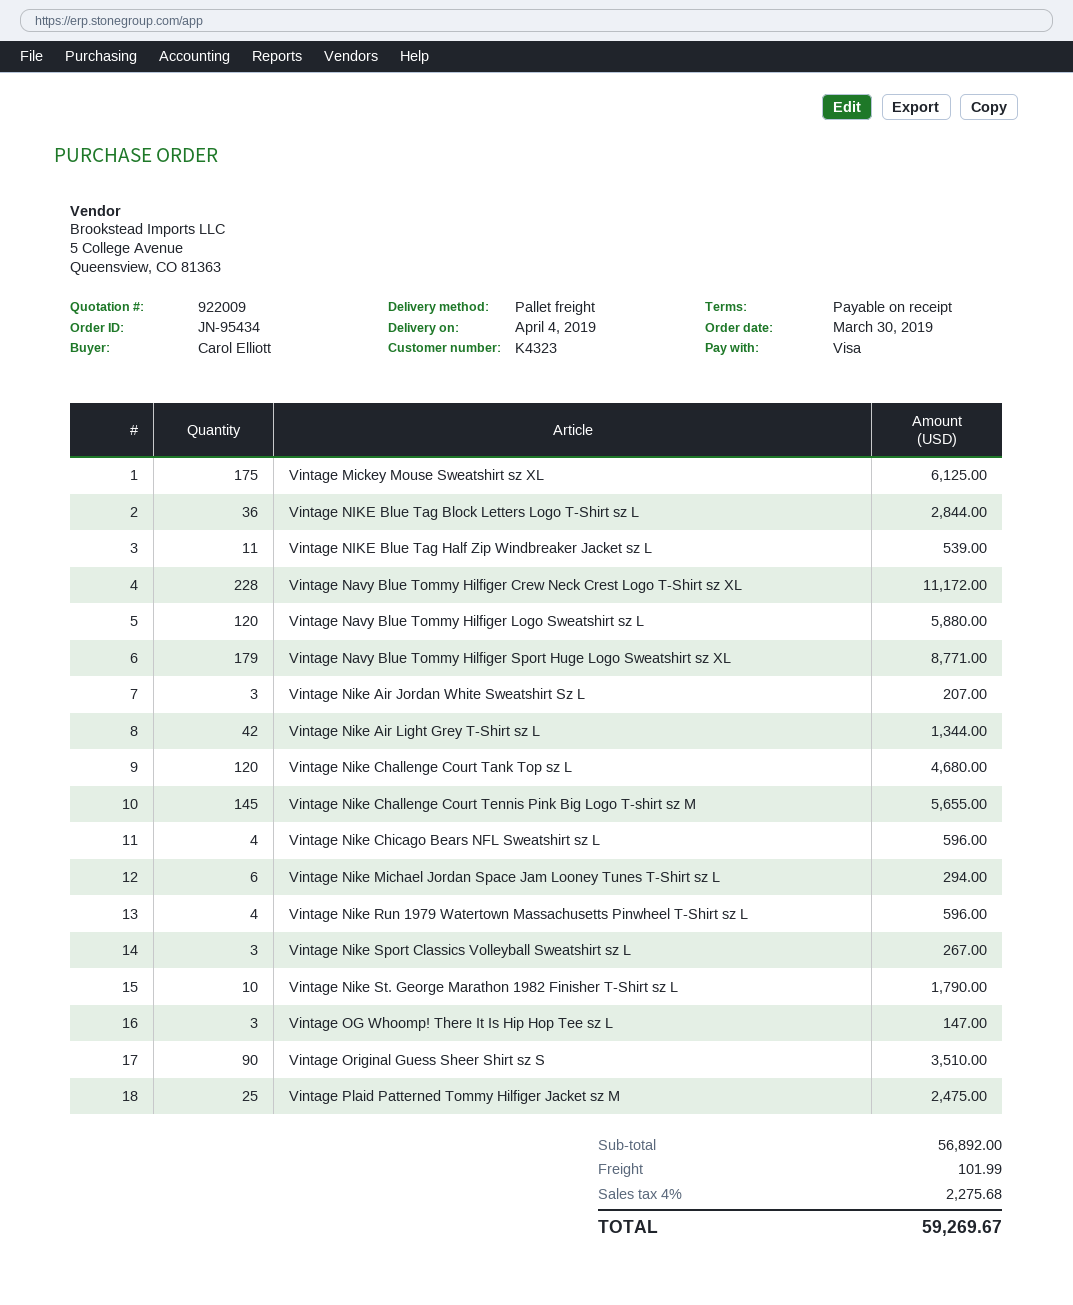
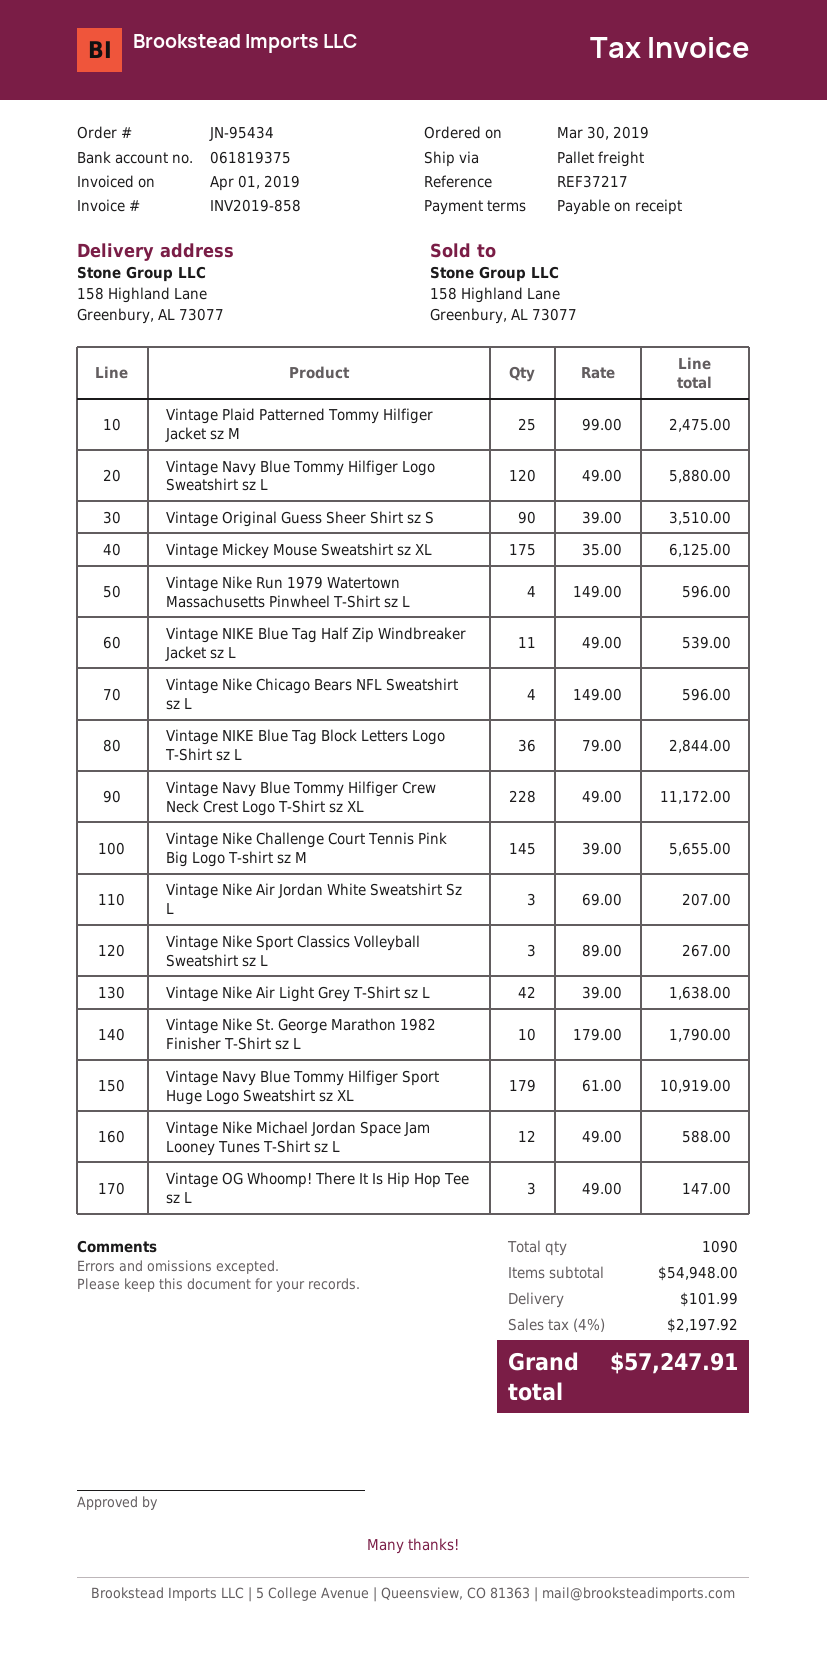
Vintage Navy Blue Tommy Hilfiger Sport Huge Logo Sweatshirt sz XL: 179 for 8771.00 -> 179 for 10919.00
Vintage Nike Air Light Grey T-Shirt sz L: 42 for 1344.00 -> 42 for 1638.00
Vintage Nike Challenge Court Tank Top sz L: 120 for 4680.00 -> none
Vintage Nike Michael Jordan Space Jam Looney Tunes T-Shirt sz L: 6 for 294.00 -> 12 for 588.00
subtotal: 56892.00 -> 54948.00
tax: 4% = 2275.68 -> 4% = 2197.92
total: 59269.67 -> 57247.91

